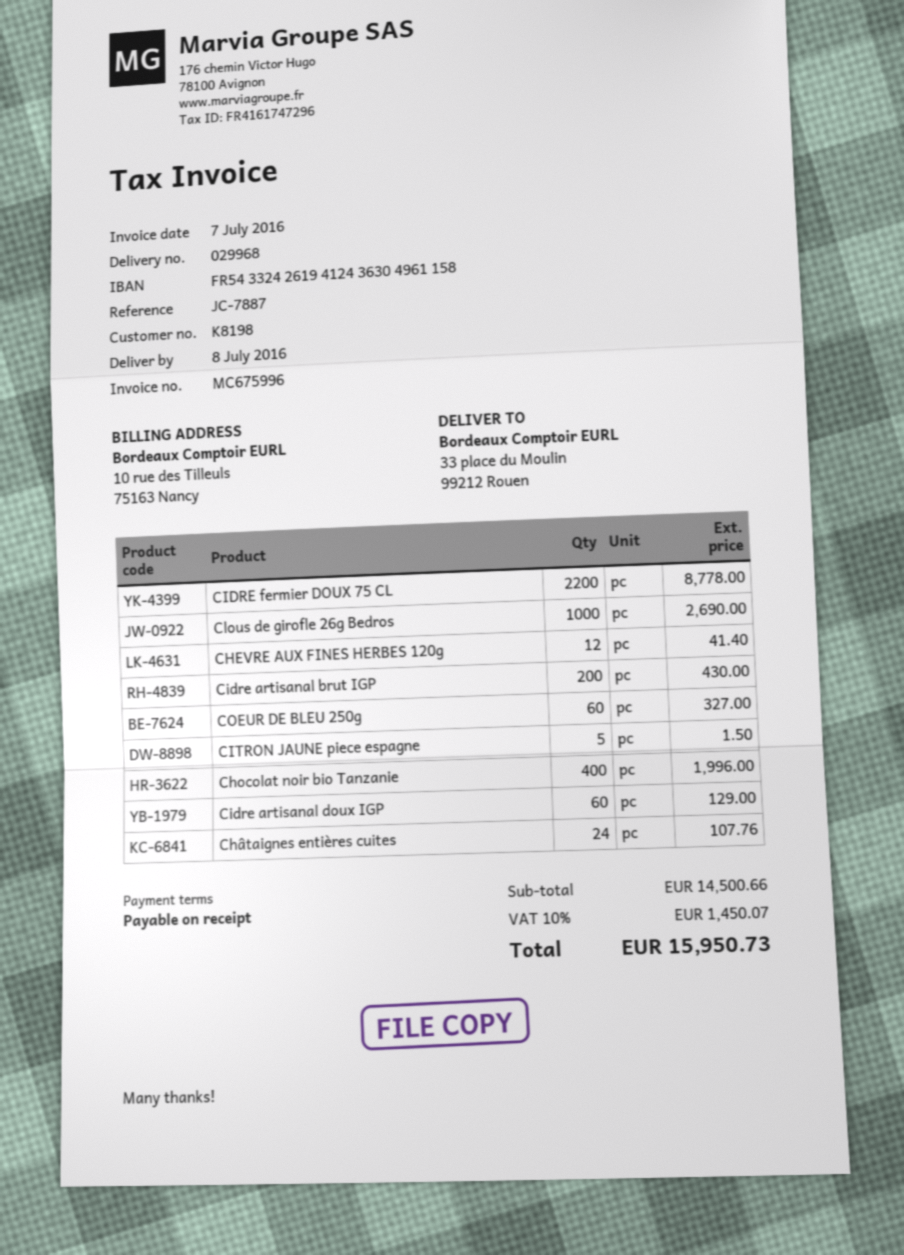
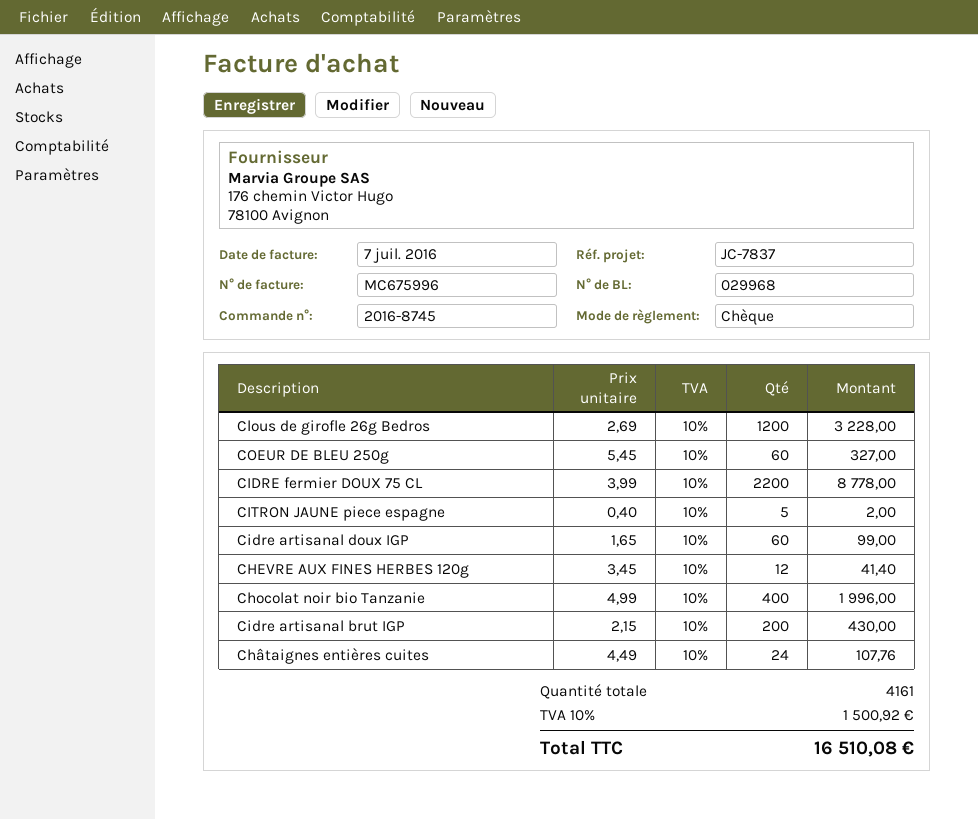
reference: JC-7887 -> JC-7837
Clous de girofle 26g Bedros: 1000 for 2690.00 -> 1200 for 3228.00
CITRON JAUNE piece espagne: 5 for 1.50 -> 5 for 2.00
Cidre artisanal doux IGP: 60 for 129.00 -> 60 for 99.00
tax: 10% = 1450.07 -> 10% = 1500.92
total: 15950.73 -> 16510.08

